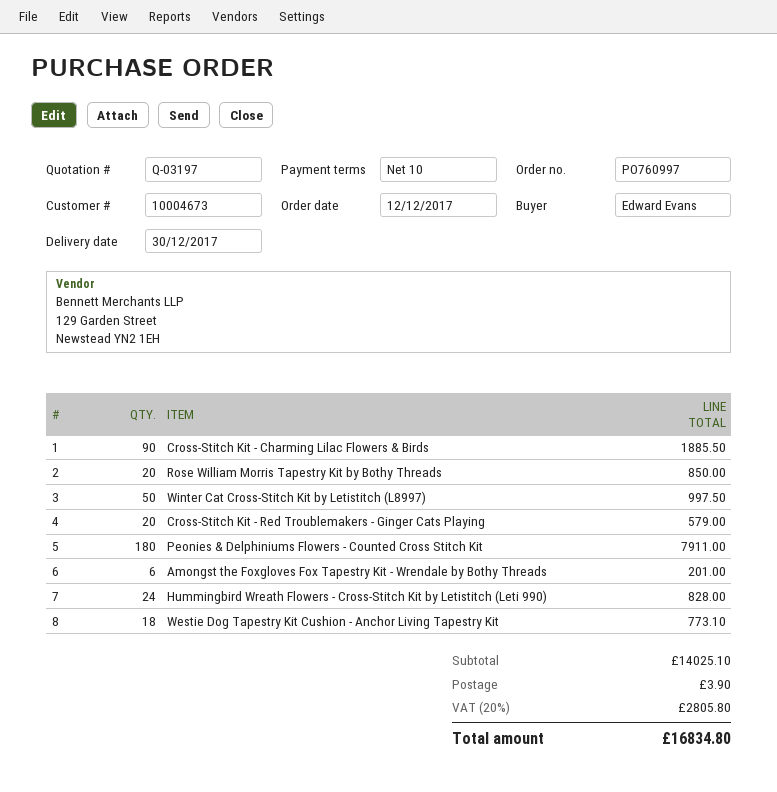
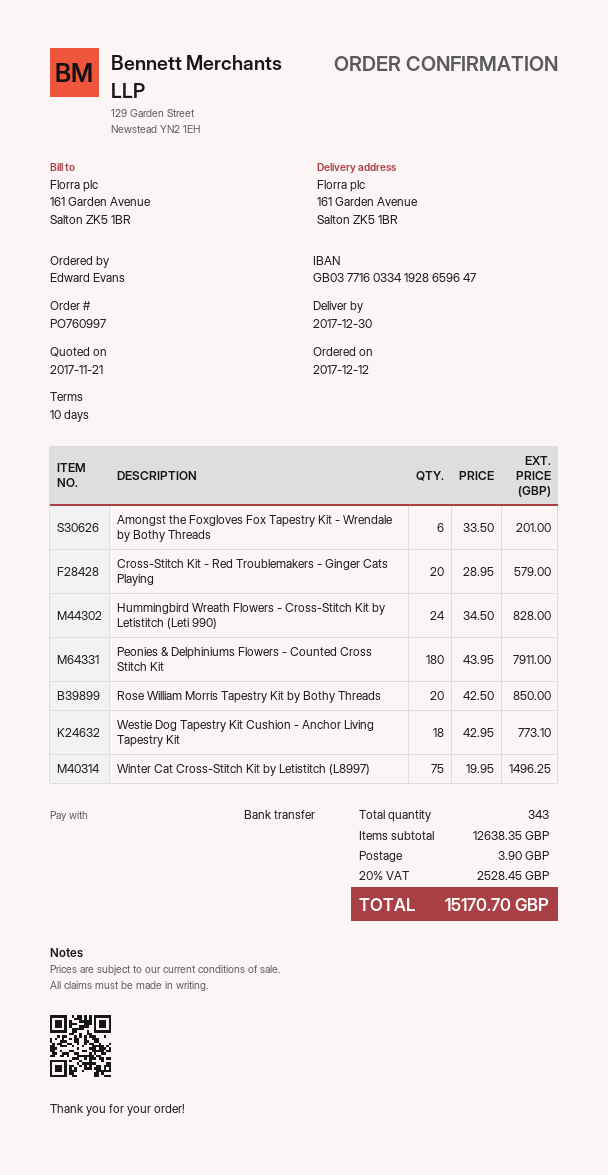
Cross-Stitch Kit - Charming Lilac Flowers & Birds: 90 for 1885.50 -> none
Winter Cat Cross-Stitch Kit by Letistitch (L8997): 50 for 997.50 -> 75 for 1496.25
subtotal: 14025.10 -> 12638.35
tax: 20% = 2805.80 -> 20% = 2528.45
total: 16834.80 -> 15170.70

